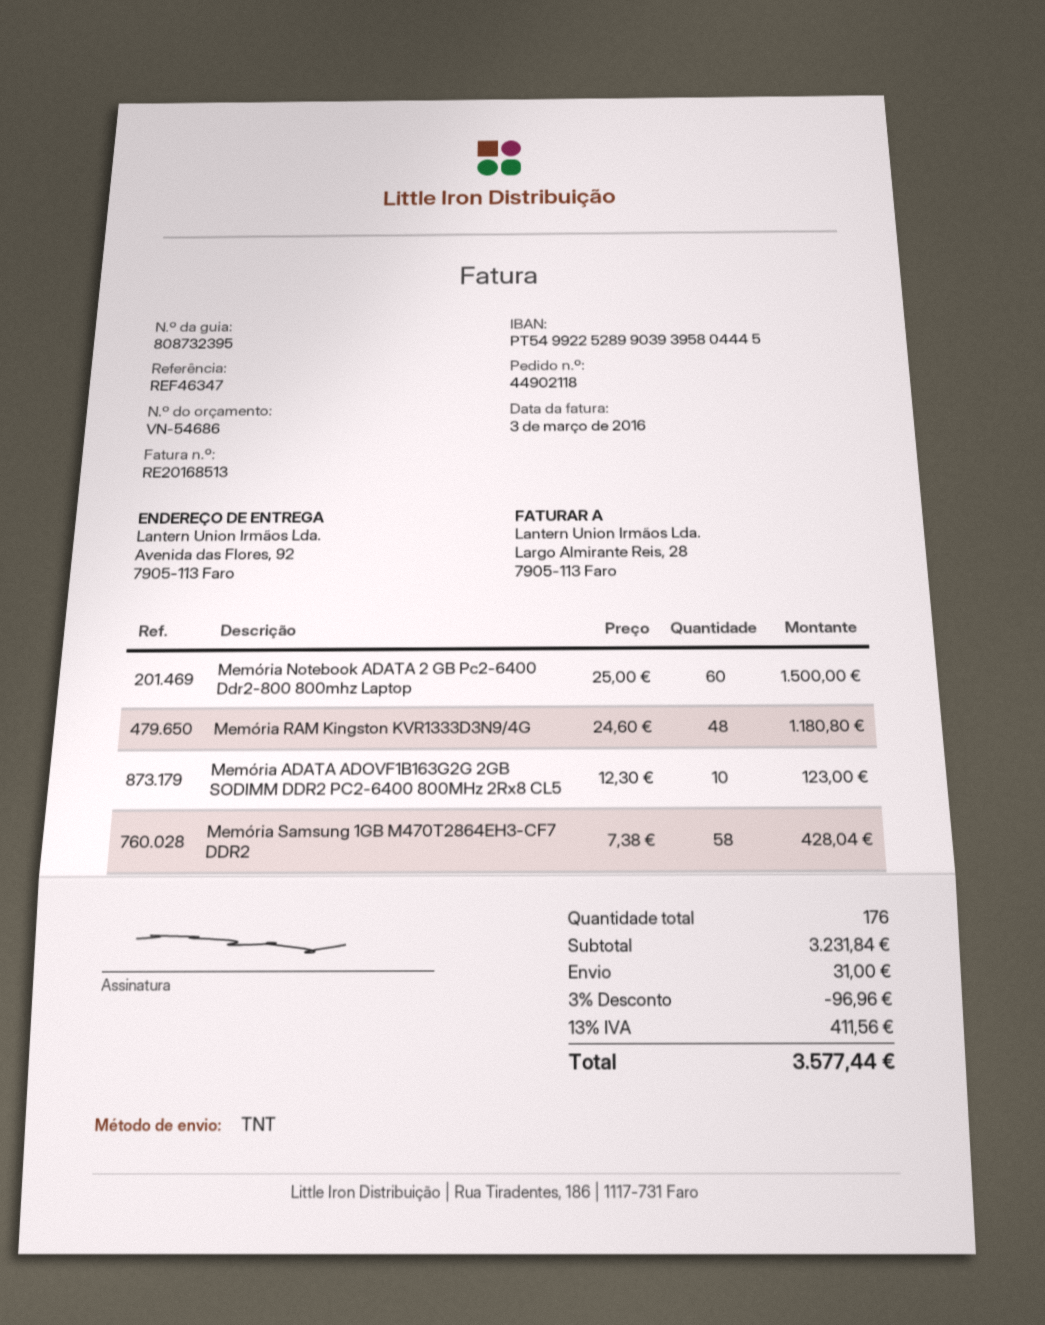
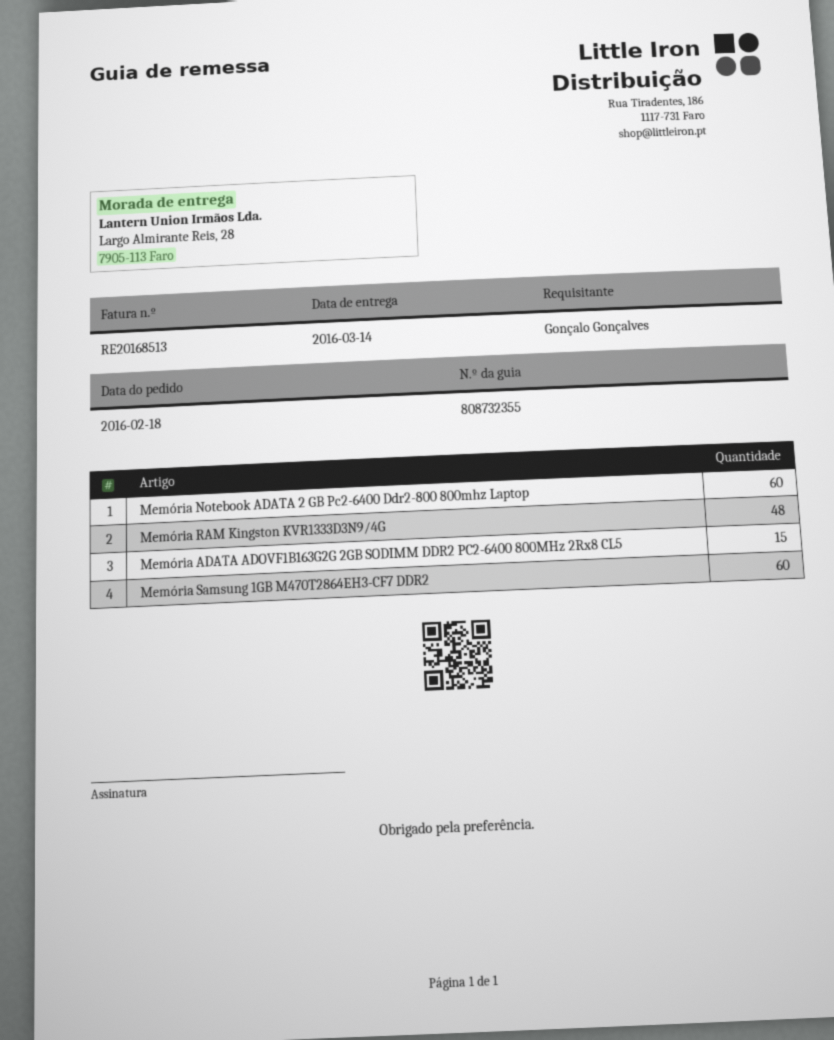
delivery note number: 808732395 -> 808732355
ship to: Avenida das Flores, 92, 7905-113 Faro -> Largo Almirante Reis, 28, 7905-113 Faro
Memória ADATA ADOVF1B163G2G 2GB SODIMM DDR2 PC2-6400 800MHz 2Rx8 CL5: 10 -> 15
Memória Samsung 1GB M470T2864EH3-CF7 DDR2: 58 -> 60

